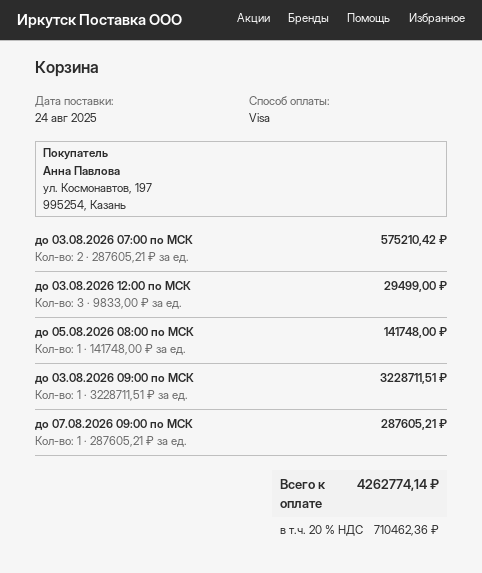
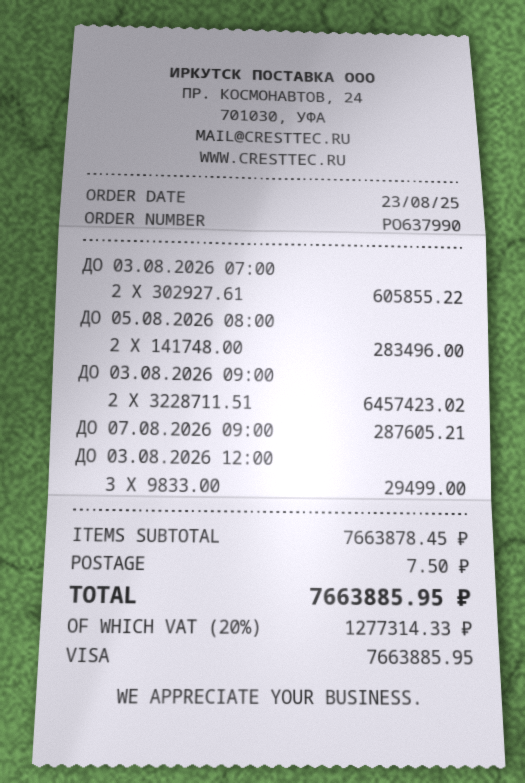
до 03.08.2026 07:00 по МСК: 2 x 287605.21 = 575210.42 -> 2 x 302927.61 = 605855.22
до 05.08.2026 08:00 по МСК: 1 x 141748.00 = 141748.00 -> 2 x 141748.00 = 283496.00
до 03.08.2026 09:00 по МСК: 1 x 3228711.51 = 3228711.51 -> 2 x 3228711.51 = 6457423.02
shipping: none -> 7.50
tax: 20% = 710462.36 -> 20% = 1277314.33
total: 4262774.14 -> 7663885.95

